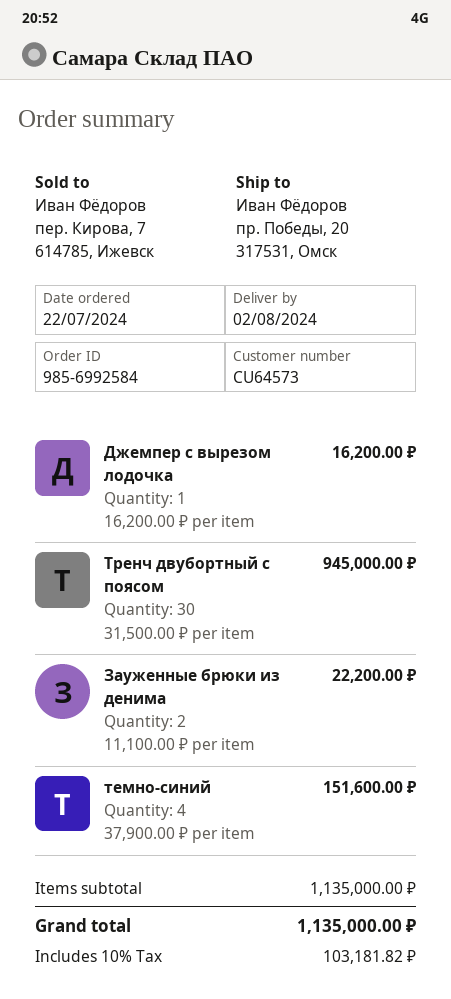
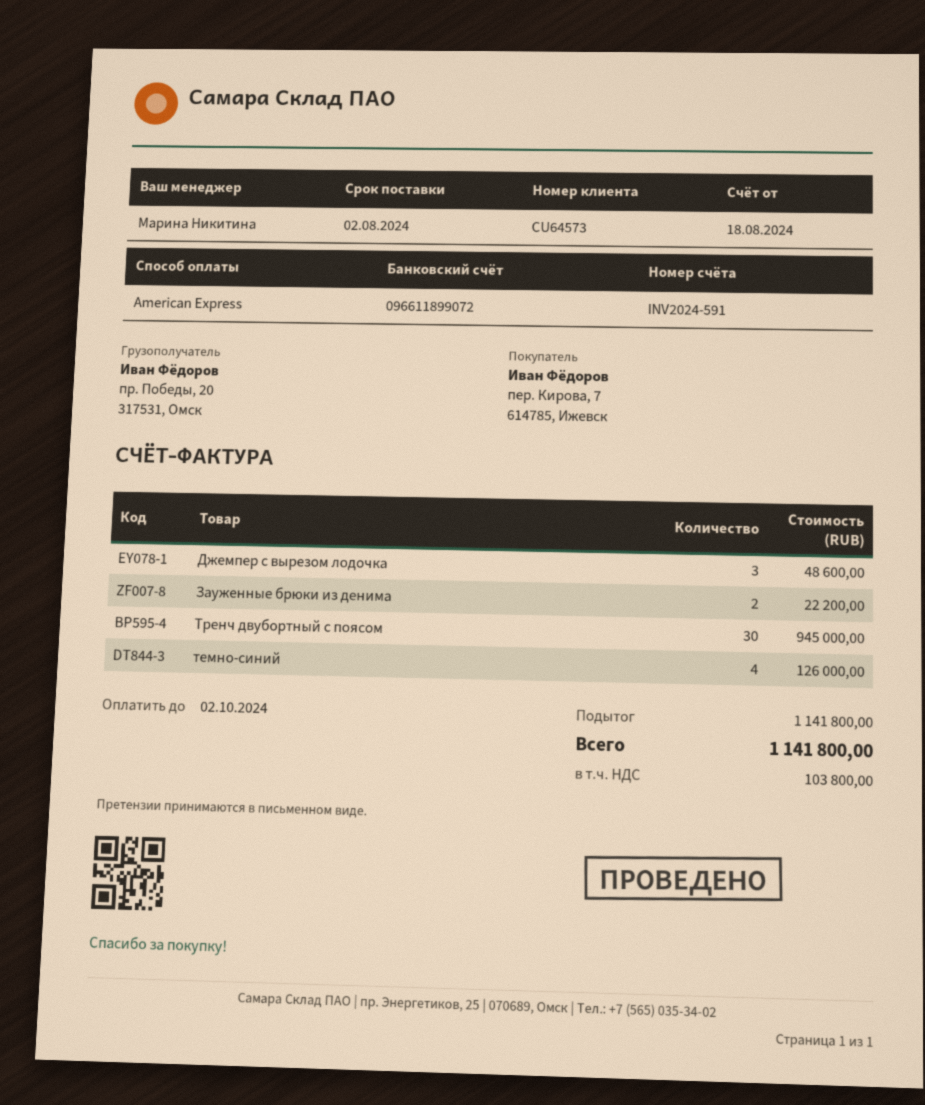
Джемпер с вырезом лодочка: 1 for 16200.00 -> 3 for 48600.00
темно-синий: 4 for 151600.00 -> 4 for 126000.00
subtotal: 1135000.00 -> 1141800.00
tax: 103181.82 -> 103800.00
total: 1135000.00 -> 1141800.00

